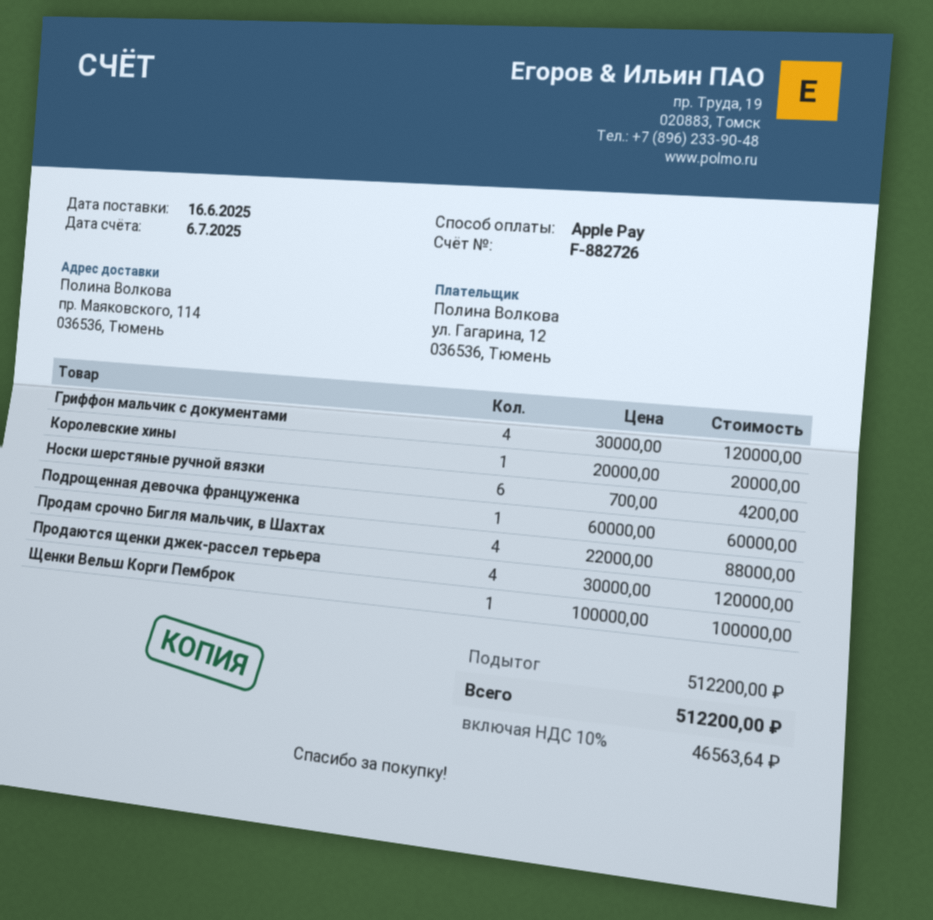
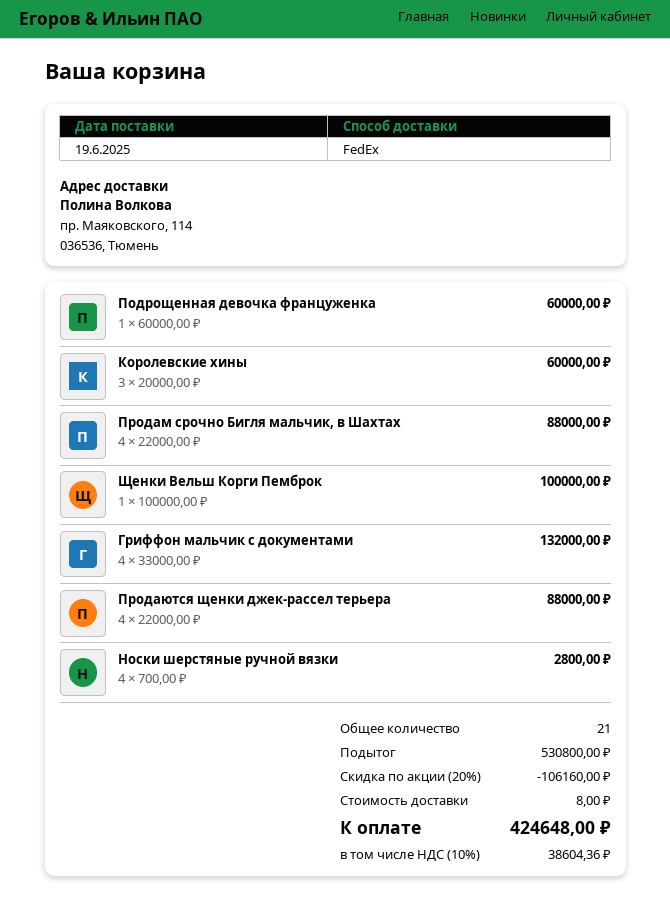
delivery date: 2025-06-16 -> 2025-06-19
Гриффон мальчик с документами: 4 x 30000.00 = 120000.00 -> 4 x 33000.00 = 132000.00
Королевские хины: 1 x 20000.00 = 20000.00 -> 3 x 20000.00 = 60000.00
Носки шерстяные ручной вязки: 6 x 700.00 = 4200.00 -> 4 x 700.00 = 2800.00
Продаются щенки джек-рассел терьера: 4 x 30000.00 = 120000.00 -> 4 x 22000.00 = 88000.00
subtotal: 512200.00 -> 530800.00
discount: none -> 20% = 106160.00
shipping: none -> 8.00
tax: 10% = 46563.64 -> 10% = 38604.36
total: 512200.00 -> 424648.00

